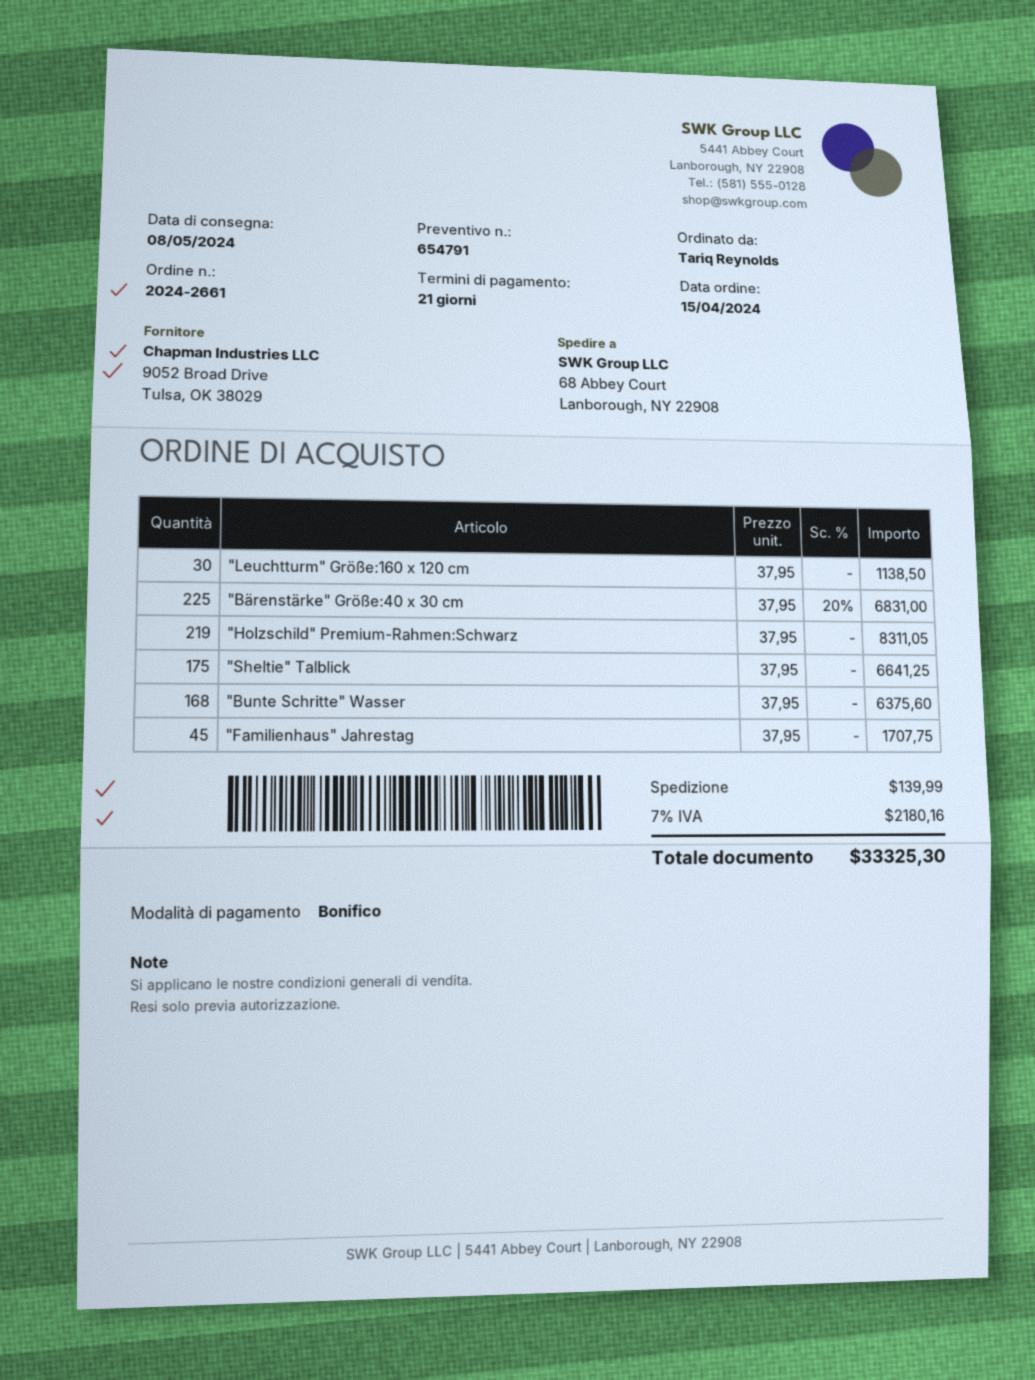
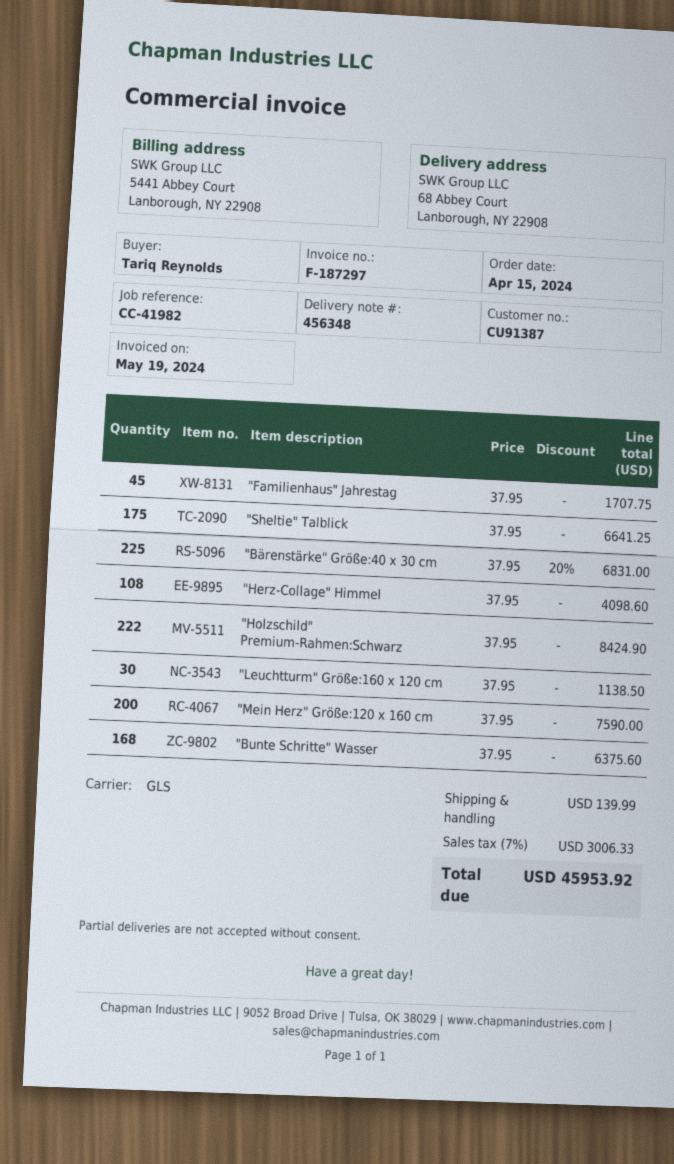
"Holzschild" Premium-Rahmen:Schwarz: 219 x 37.95 = 8311.05 -> 222 x 37.95 = 8424.90
"Herz-Collage" Himmel: none -> 108 x 37.95 = 4098.60
"Mein Herz" Größe:120 x 160 cm: none -> 200 x 37.95 = 7590.00
tax: 7% = 2180.16 -> 7% = 3006.33
total: 33325.30 -> 45953.92

